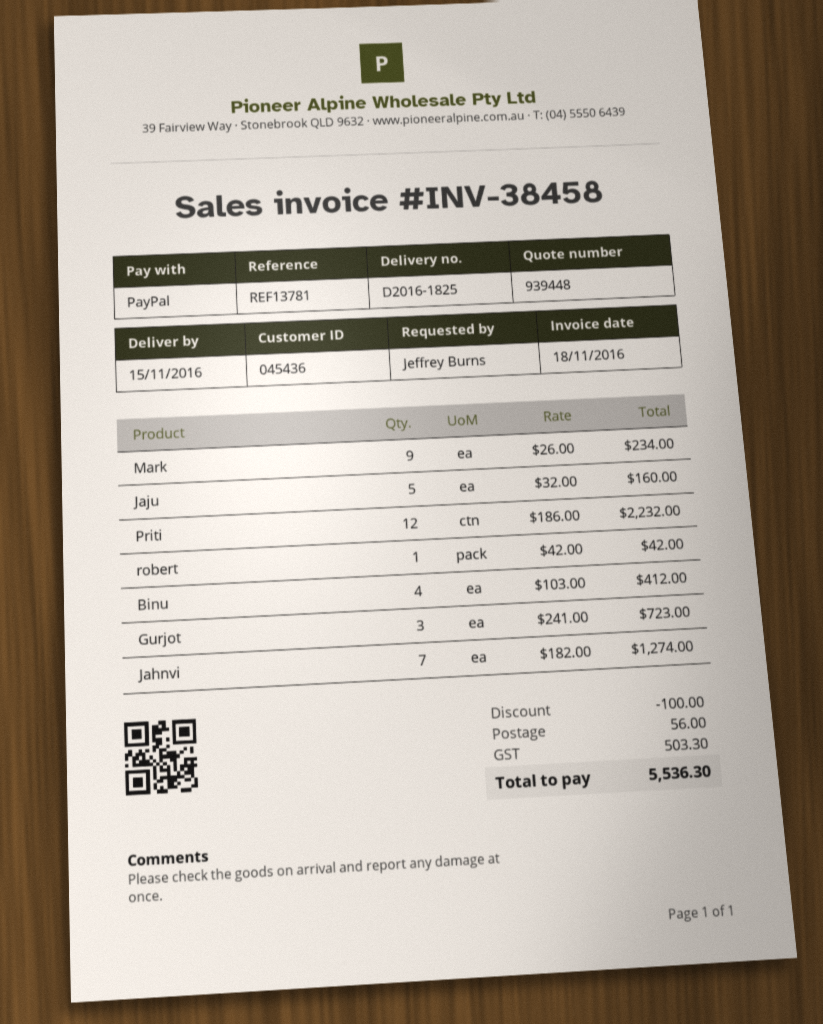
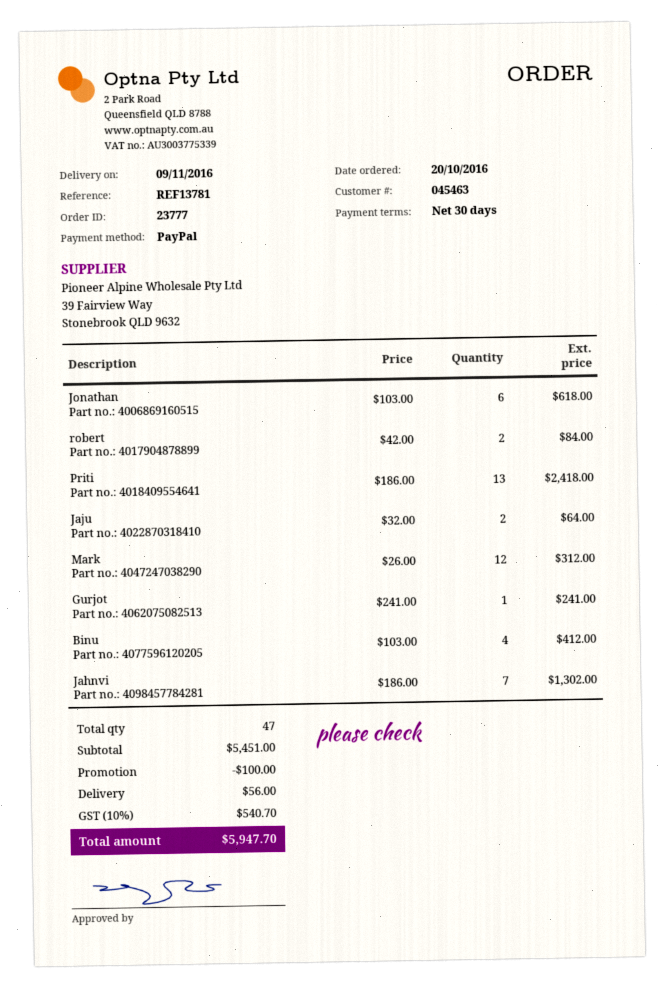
delivery date: 2016-11-15 -> 2016-11-09
customer number: 045436 -> 045463
Mark: 9 x 26.00 = 234.00 -> 12 x 26.00 = 312.00
Jaju: 5 x 32.00 = 160.00 -> 2 x 32.00 = 64.00
Priti: 12 x 186.00 = 2232.00 -> 13 x 186.00 = 2418.00
robert: 1 x 42.00 = 42.00 -> 2 x 42.00 = 84.00
Gurjot: 3 x 241.00 = 723.00 -> 1 x 241.00 = 241.00
Jahnvi: 7 x 182.00 = 1274.00 -> 7 x 186.00 = 1302.00
Jonathan: none -> 6 x 103.00 = 618.00
tax: 503.30 -> 540.70
total: 5536.30 -> 5947.70

